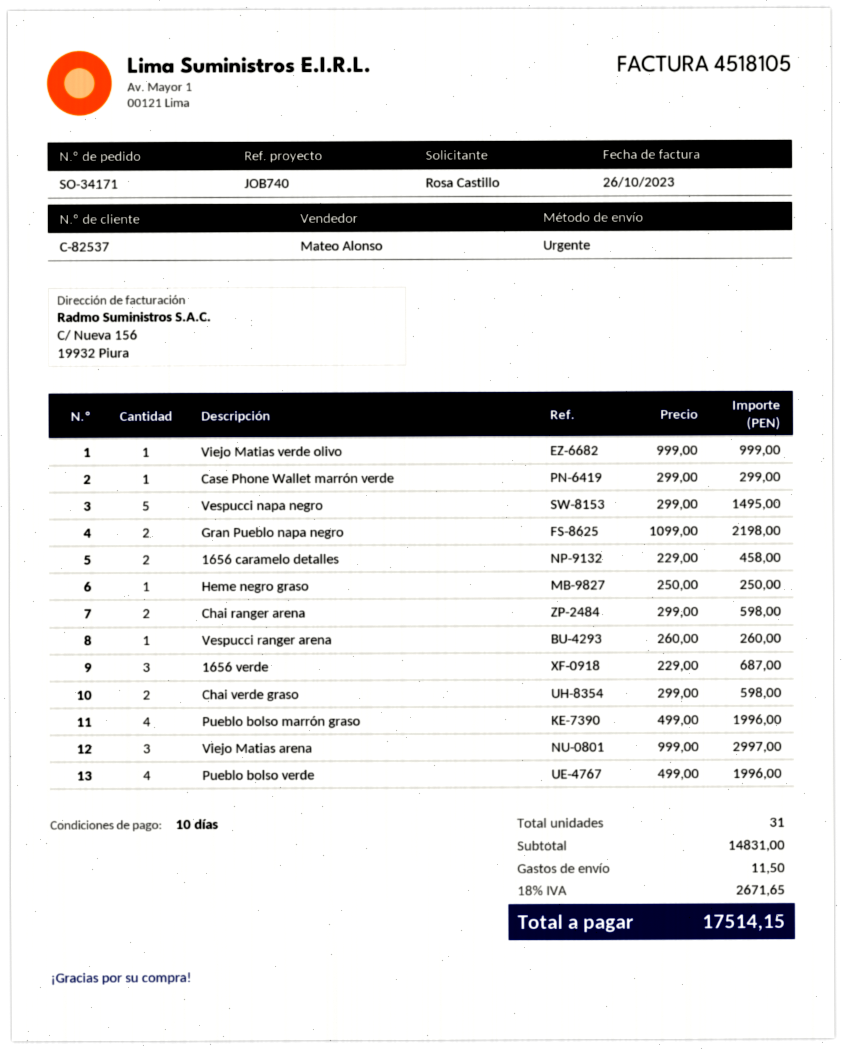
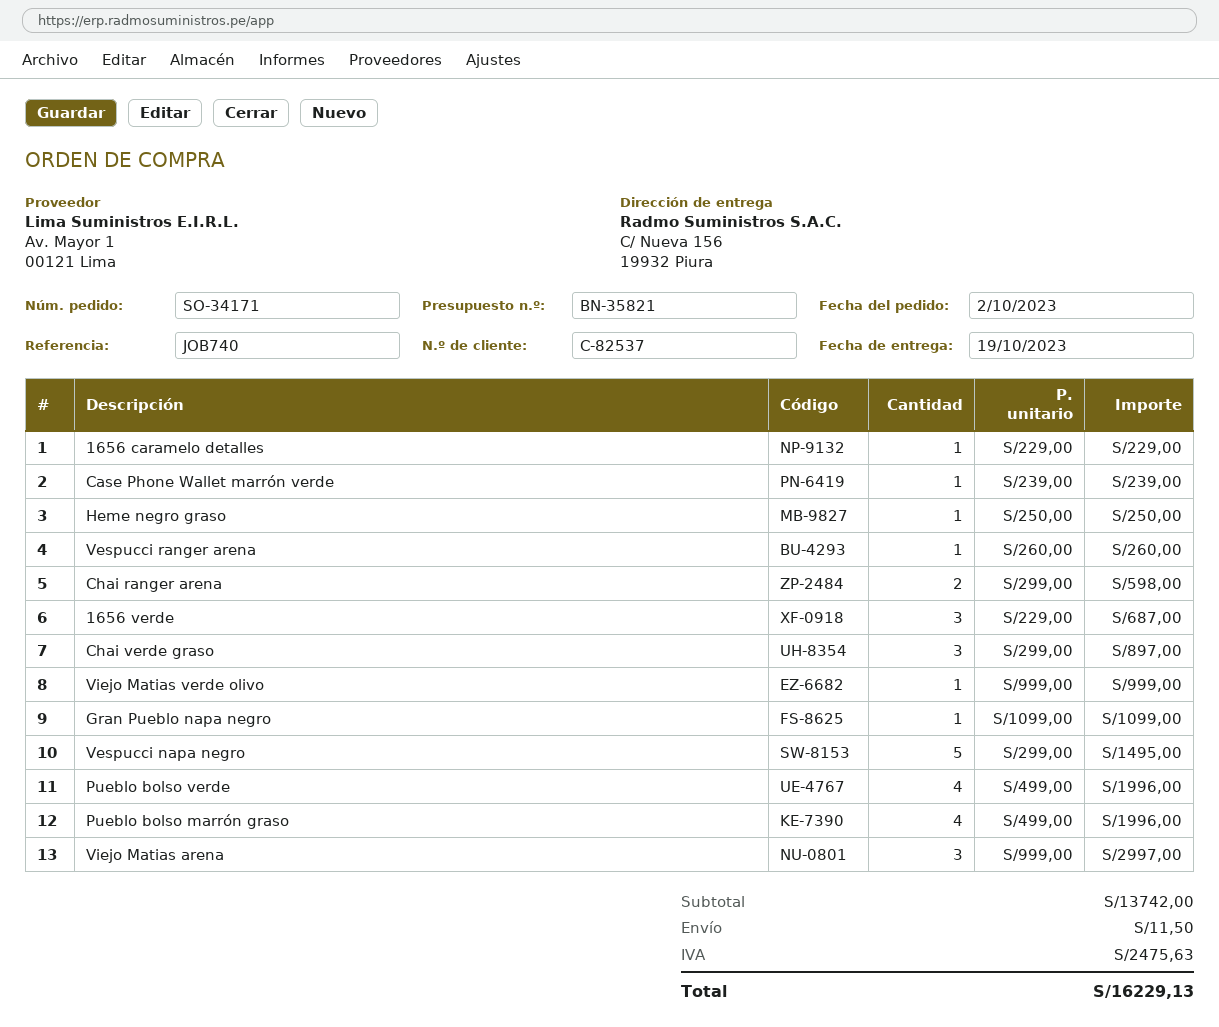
Case Phone Wallet marrón verde: 1 x 299.00 = 299.00 -> 1 x 239.00 = 239.00
Gran Pueblo napa negro: 2 x 1099.00 = 2198.00 -> 1 x 1099.00 = 1099.00
1656 caramelo detalles: 2 x 229.00 = 458.00 -> 1 x 229.00 = 229.00
Chai verde graso: 2 x 299.00 = 598.00 -> 3 x 299.00 = 897.00
subtotal: 14831.00 -> 13742.00
tax: 2671.65 -> 2475.63
total: 17514.15 -> 16229.13

